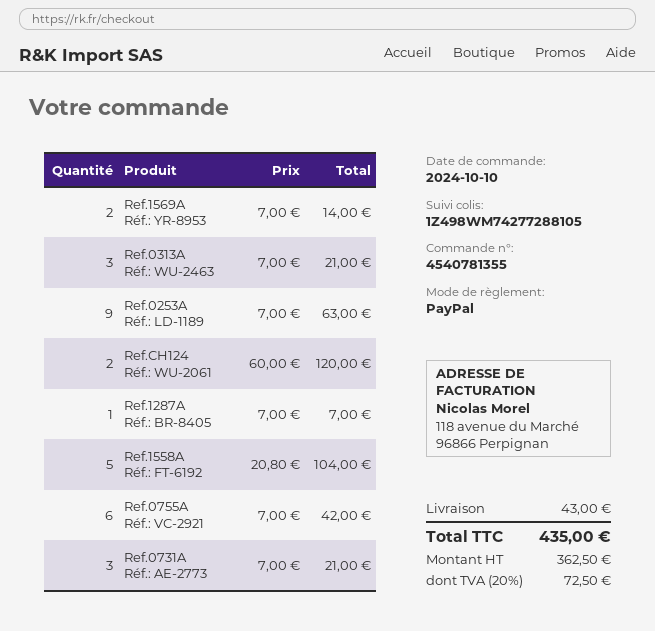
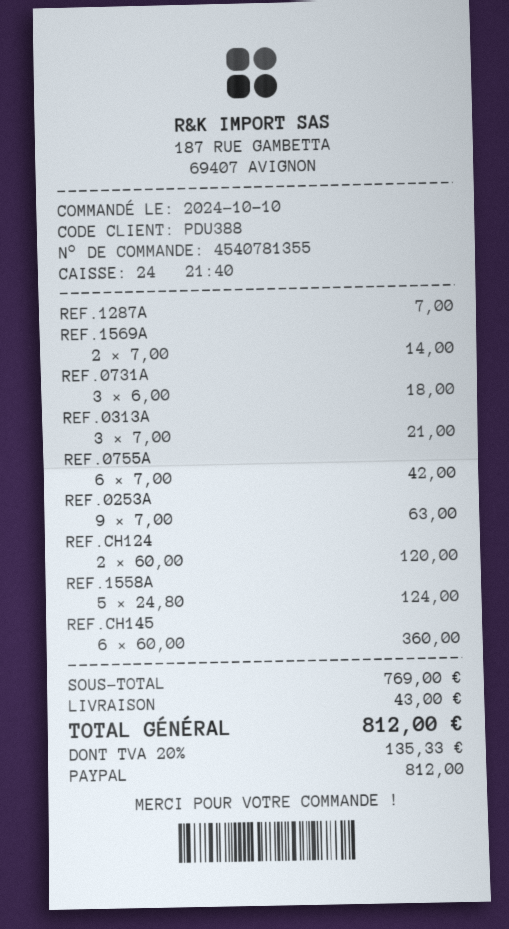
Ref.1558A: 5 x 20.80 = 104.00 -> 5 x 24.80 = 124.00
Ref.0731A: 3 x 7.00 = 21.00 -> 3 x 6.00 = 18.00
REF.CH145: none -> 6 x 60.00 = 360.00
tax: 20% = 72.50 -> 20% = 135.33
total: 435.00 -> 812.00

